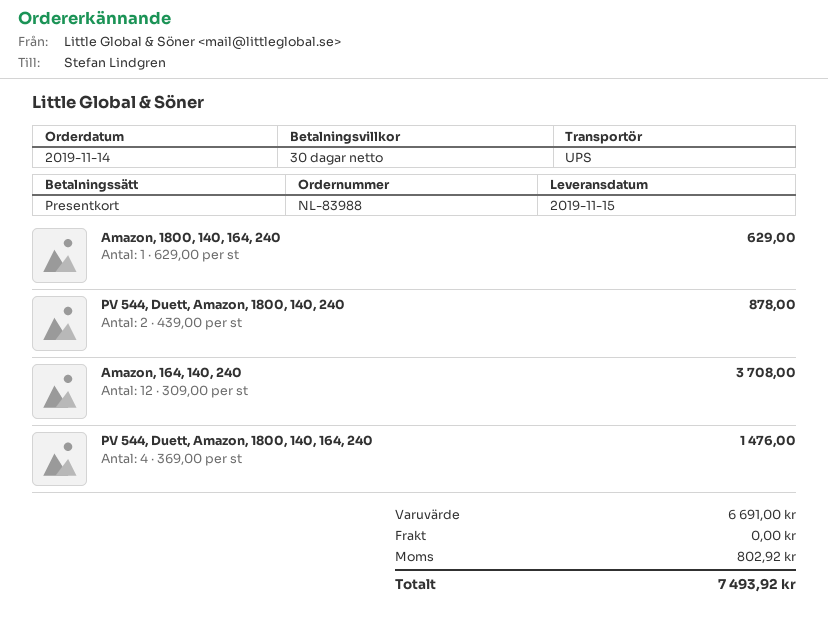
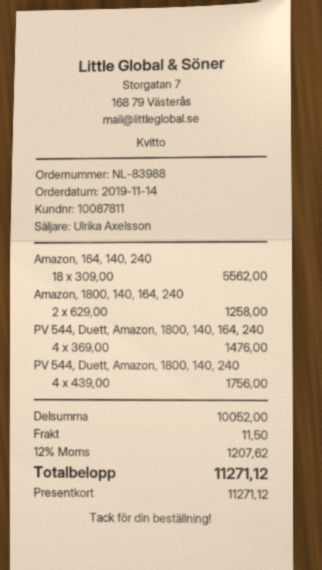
Amazon, 1800, 140, 164, 240: 1 x 629.00 = 629.00 -> 2 x 629.00 = 1258.00
PV 544, Duett, Amazon, 1800, 140, 240: 2 x 439.00 = 878.00 -> 4 x 439.00 = 1756.00
Amazon, 164, 140, 240: 12 x 309.00 = 3708.00 -> 18 x 309.00 = 5562.00
subtotal: 6691.00 -> 10052.00
shipping: 0.00 -> 11.50
tax: 802.92 -> 1207.62
total: 7493.92 -> 11271.12

